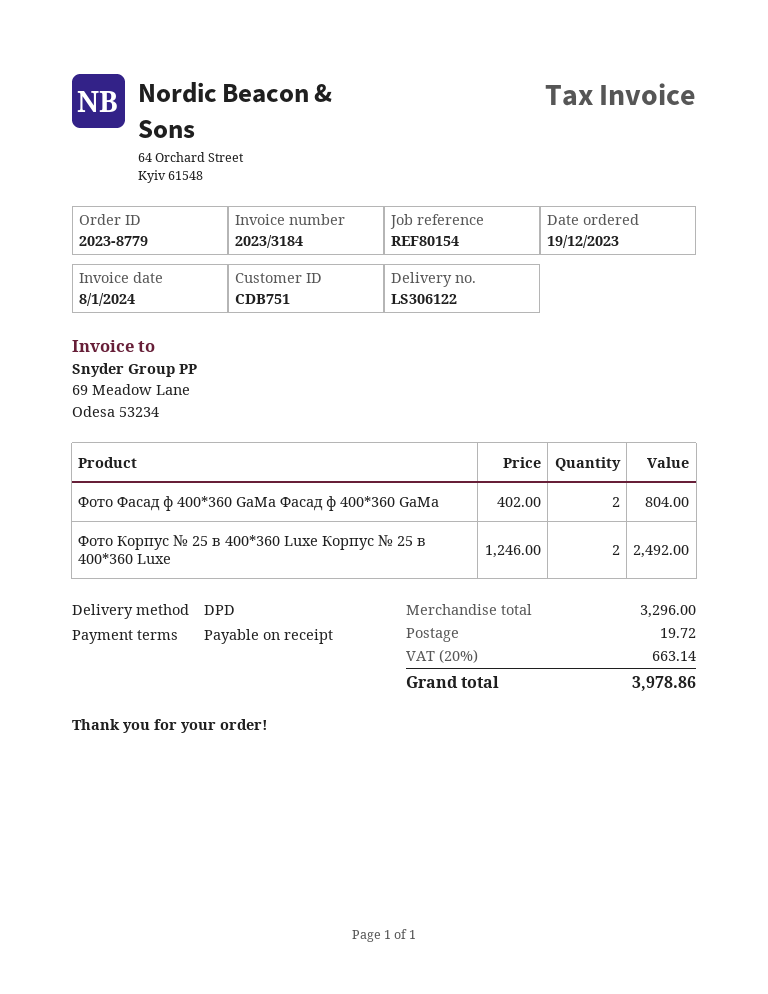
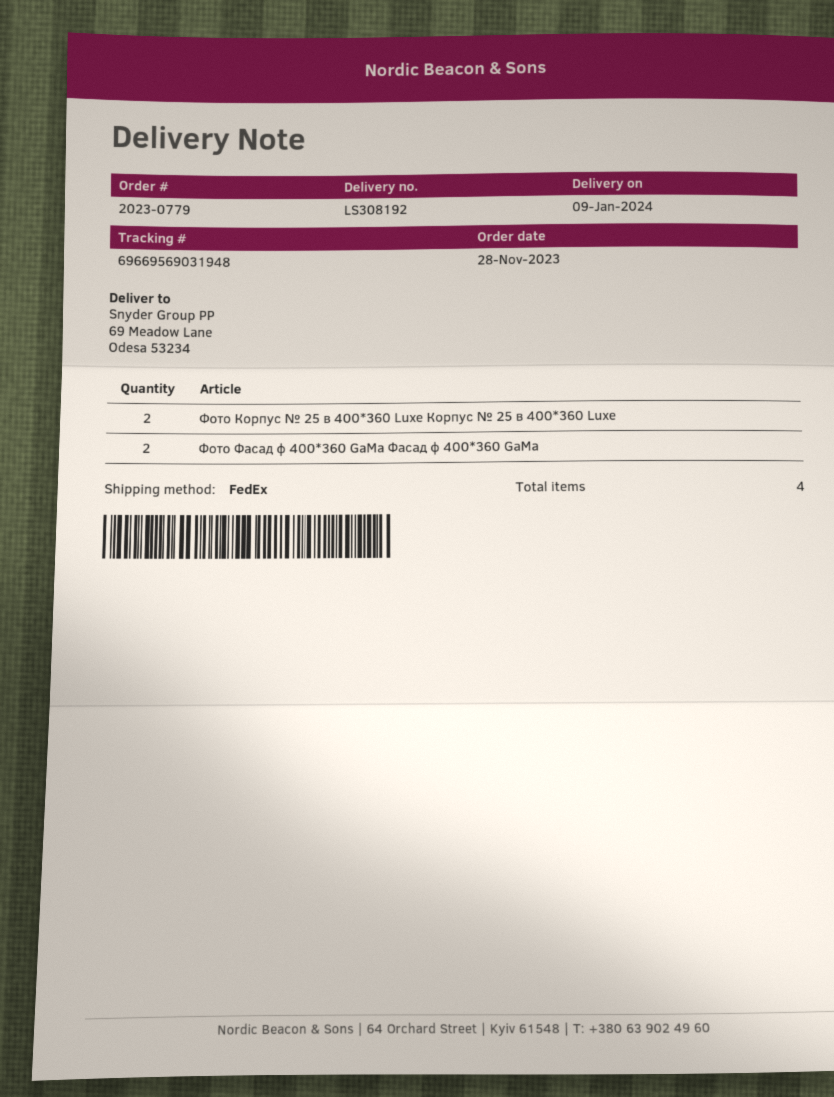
order number: 2023-8779 -> 2023-0779
order date: 2023-12-19 -> 2023-11-28
delivery note number: LS306122 -> LS308192
shipping method: DPD -> FedEx

